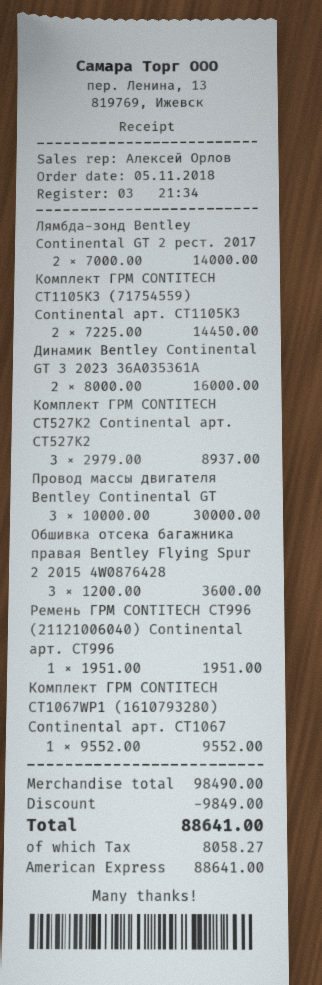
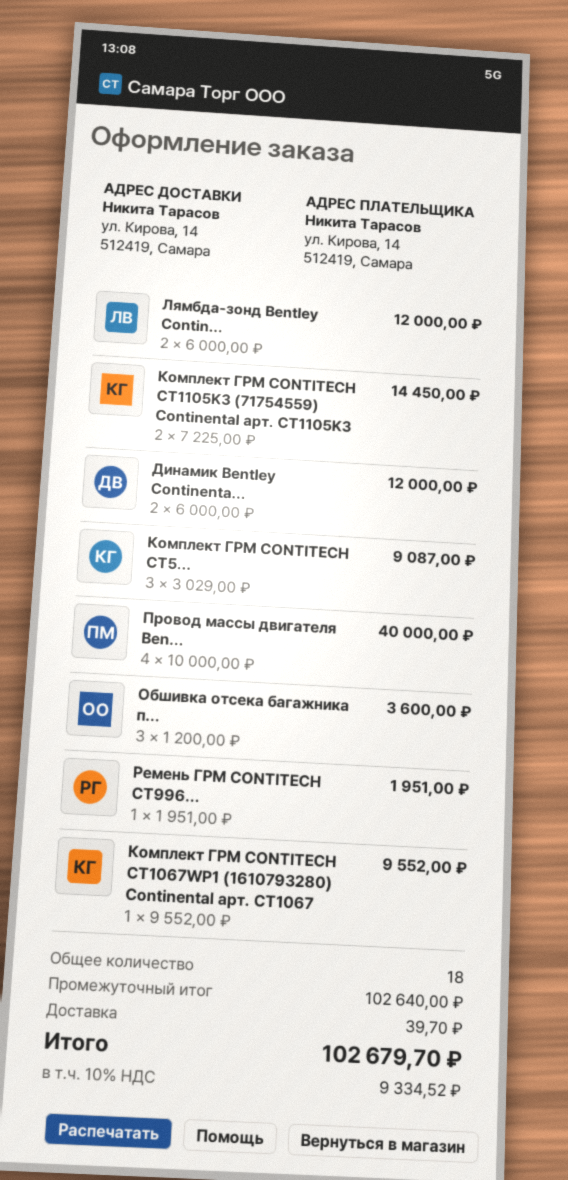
Лямбда-зонд Bentley Continental GT 2 рест. 2017: 2 x 7000.00 = 14000.00 -> 2 x 6000.00 = 12000.00
Динамик Bentley Continental GT 3 2023 36A035361A: 2 x 8000.00 = 16000.00 -> 2 x 6000.00 = 12000.00
Комплект ГРМ CONTITECH CT527K2 Continental арт. CT527K2: 3 x 2979.00 = 8937.00 -> 3 x 3029.00 = 9087.00
Провод массы двигателя Bentley Continental GT: 3 x 10000.00 = 30000.00 -> 4 x 10000.00 = 40000.00
subtotal: 98490.00 -> 102640.00
discount: 9849.00 -> none
shipping: none -> 39.70
tax: 8058.27 -> 9334.52
total: 88641.00 -> 102679.70

